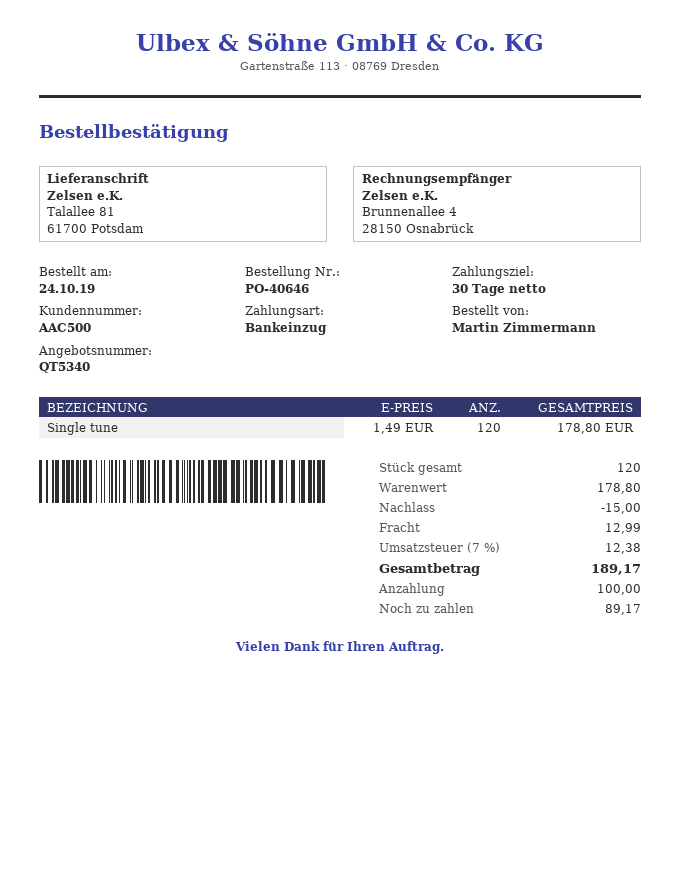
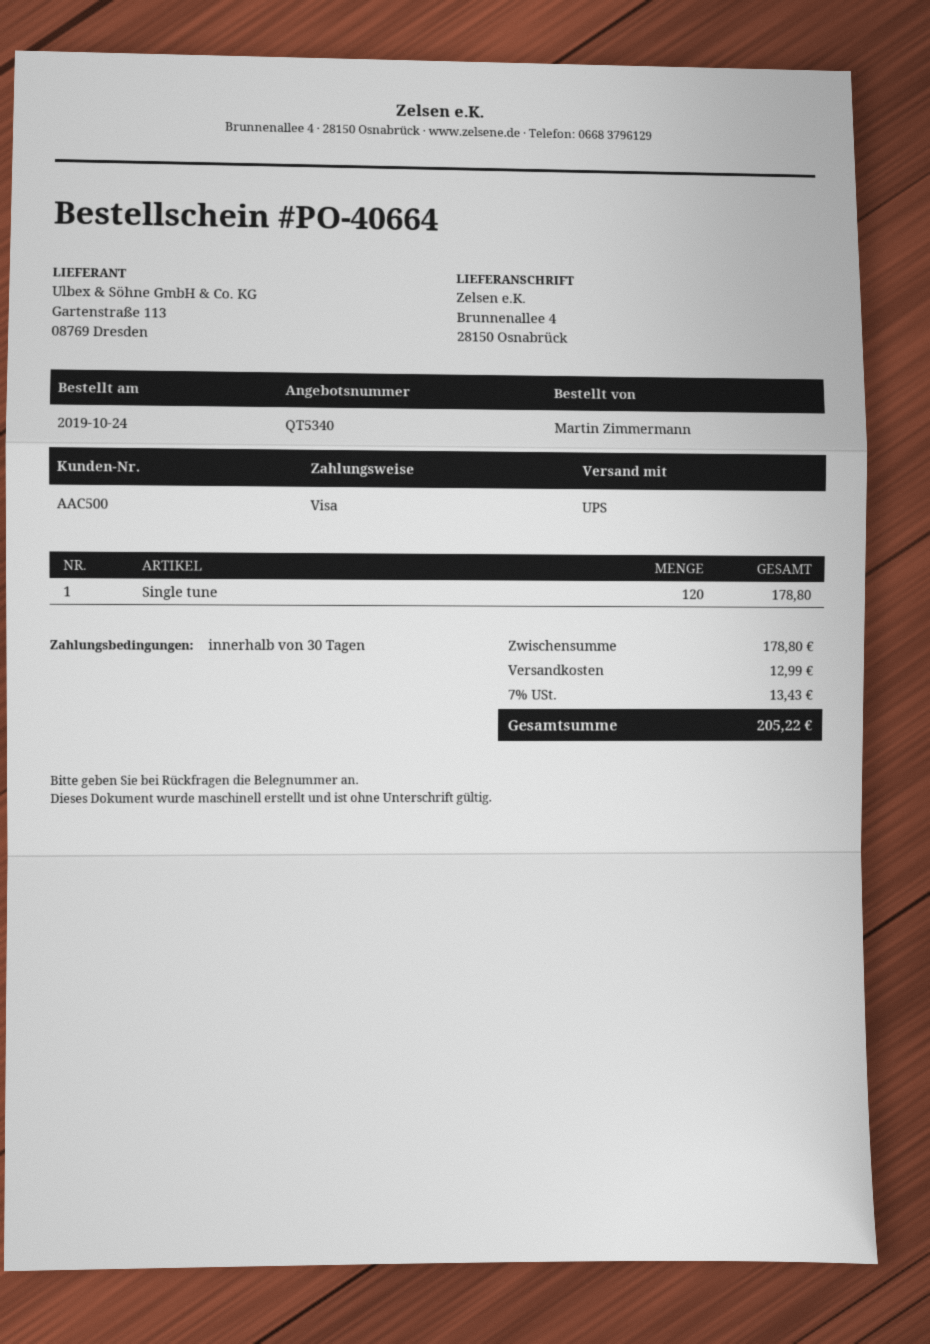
order number: PO-40646 -> PO-40664
payment method: direct debit -> Visa
ship to: Talallee 81, 61700 Potsdam -> Brunnenallee 4, 28150 Osnabrück
discount: 15.00 -> none
tax: 7% = 12.38 -> 7% = 13.43
total: 189.17 -> 205.22

